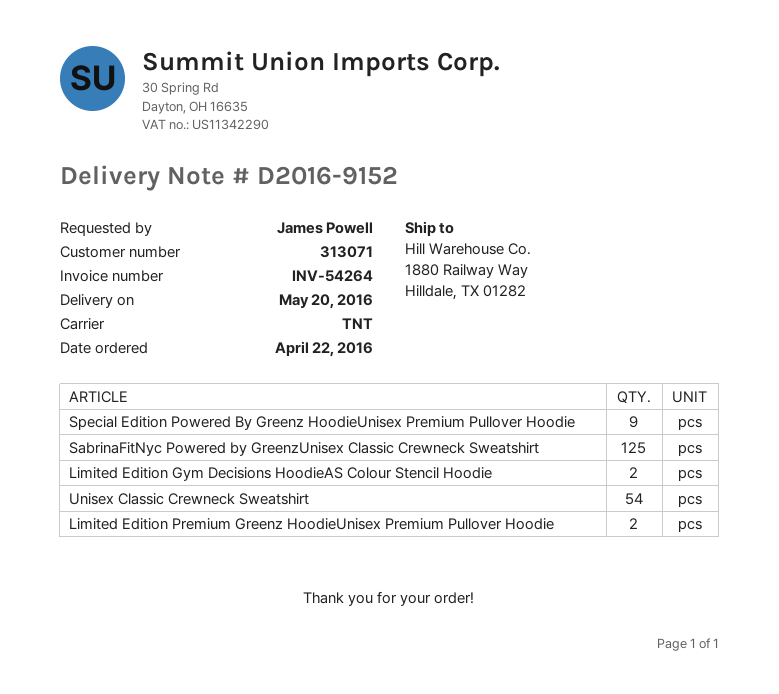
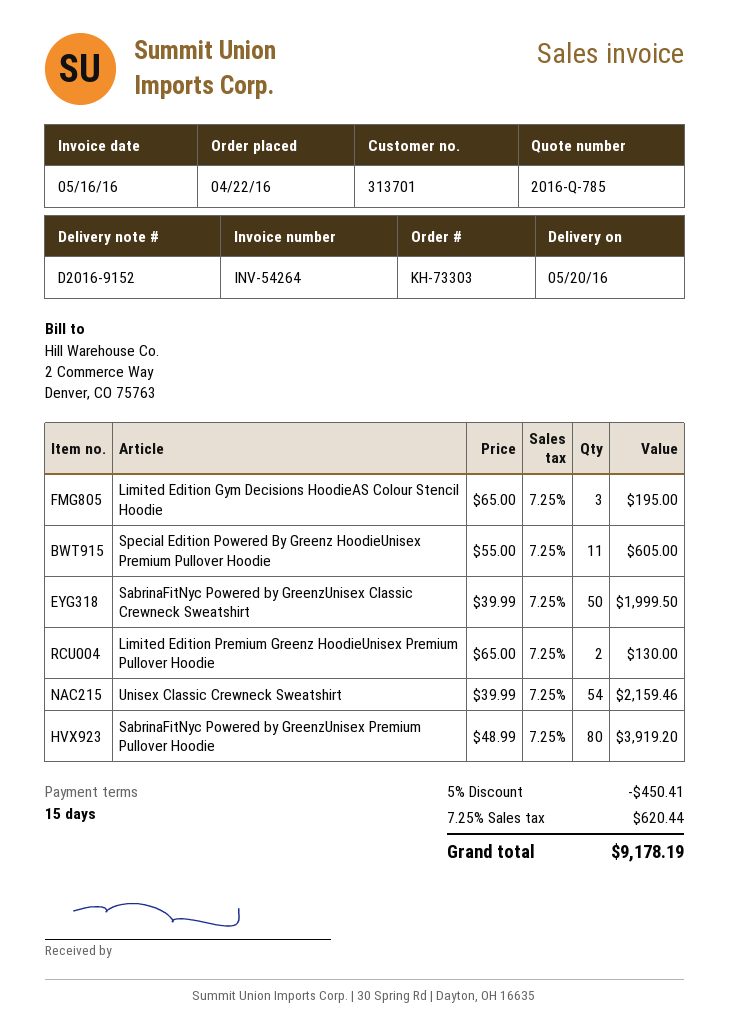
customer number: 313071 -> 313701
Special Edition Powered By Greenz HoodieUnisex Premium Pullover Hoodie: 9 -> 11
SabrinaFitNyc Powered by GreenzUnisex Classic Crewneck Sweatshirt: 125 -> 50
Limited Edition Gym Decisions HoodieAS Colour Stencil Hoodie: 2 -> 3
SabrinaFitNyc Powered by GreenzUnisex Premium Pullover Hoodie: none -> 80

